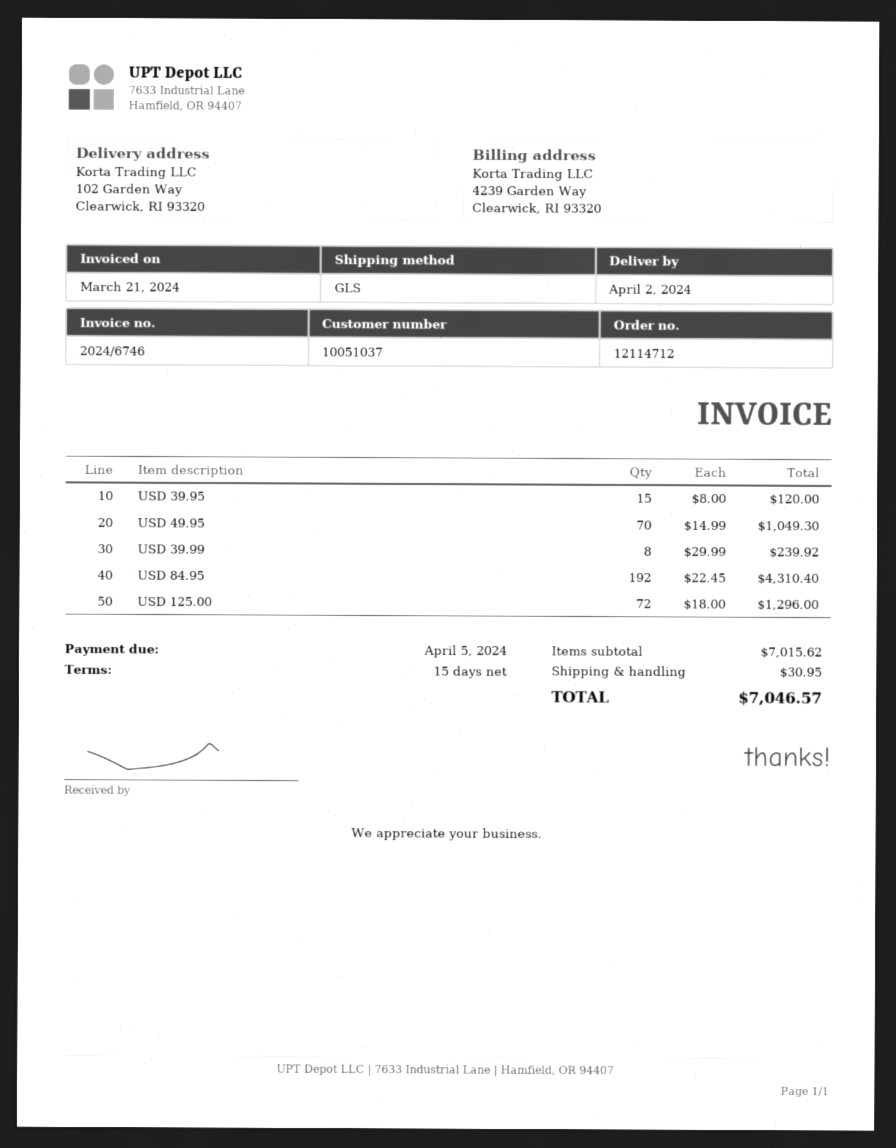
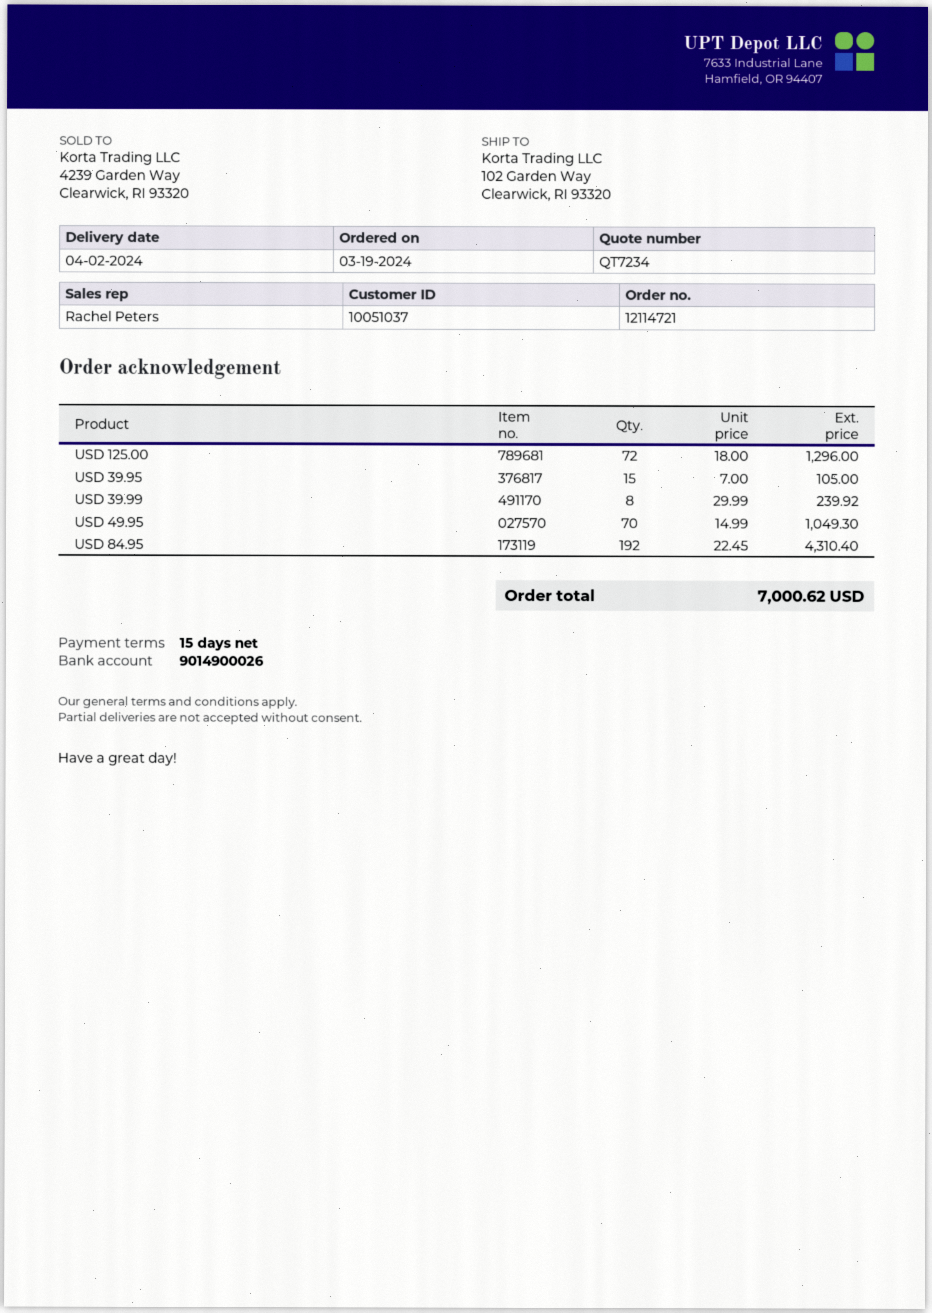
order number: 12114712 -> 12114721
USD 39.95: 15 x 8.00 = 120.00 -> 15 x 7.00 = 105.00
shipping: 30.95 -> none
total: 7046.57 -> 7000.62

